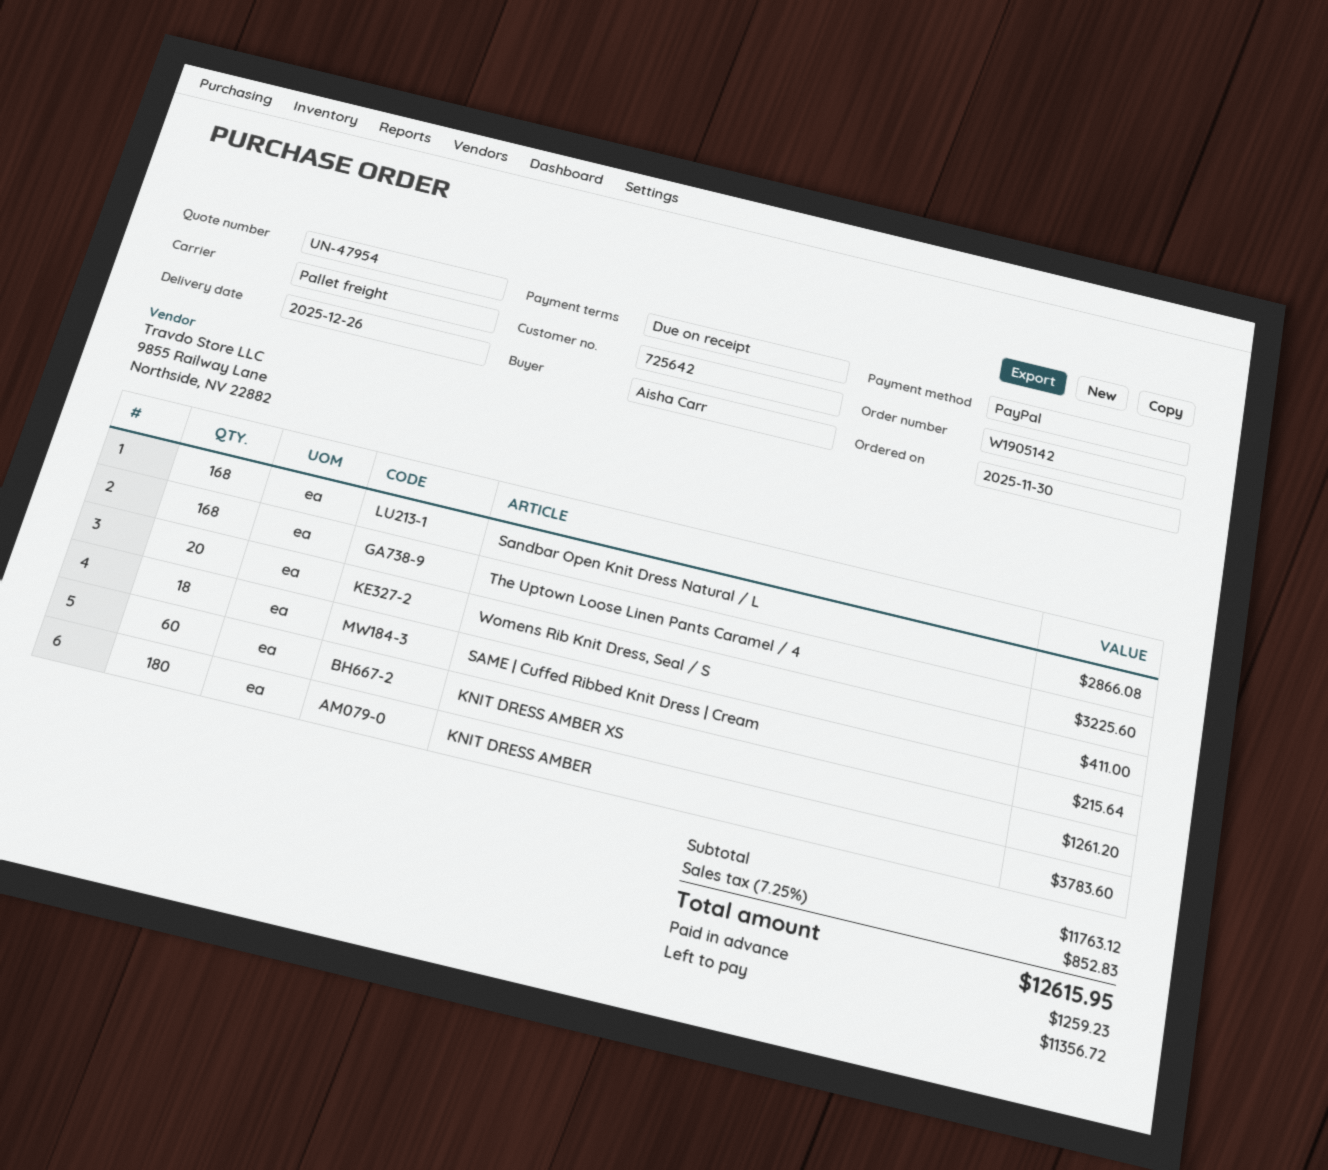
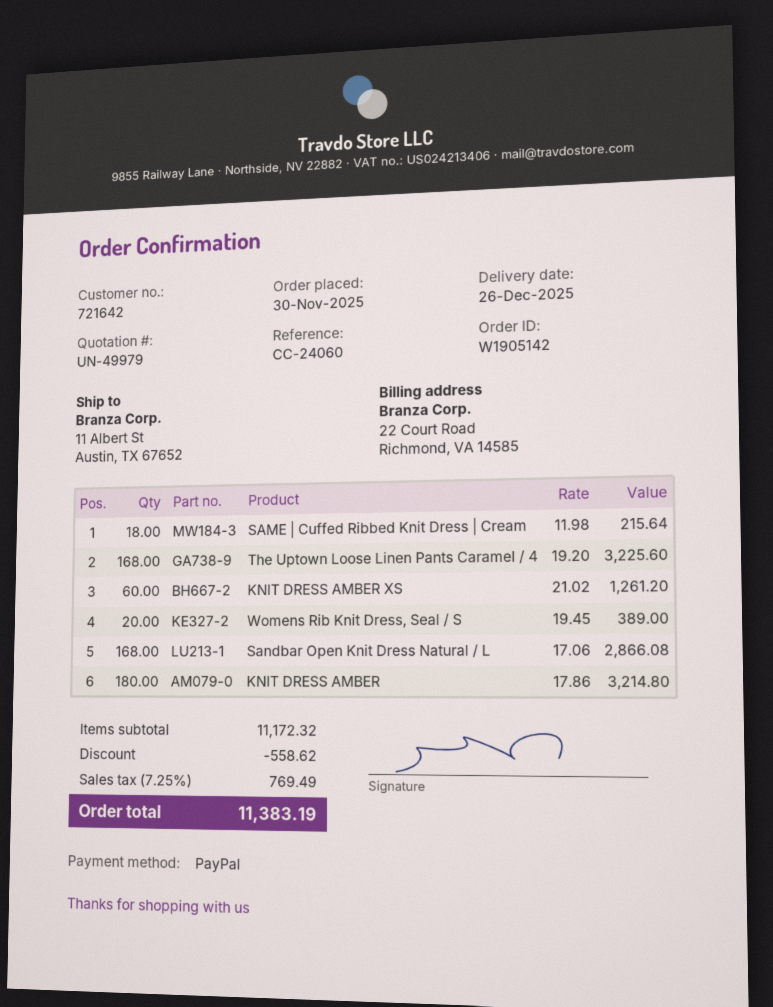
quote number: UN-47954 -> UN-49979
customer number: 725642 -> 721642
Womens Rib Knit Dress, Seal / S: 20 for 411.00 -> 20 for 389.00
KNIT DRESS AMBER: 180 for 3783.60 -> 180 for 3214.80
subtotal: 11763.12 -> 11172.32
discount: none -> 558.62
tax: 7.25% = 852.83 -> 7.25% = 769.49
total: 12615.95 -> 11383.19

